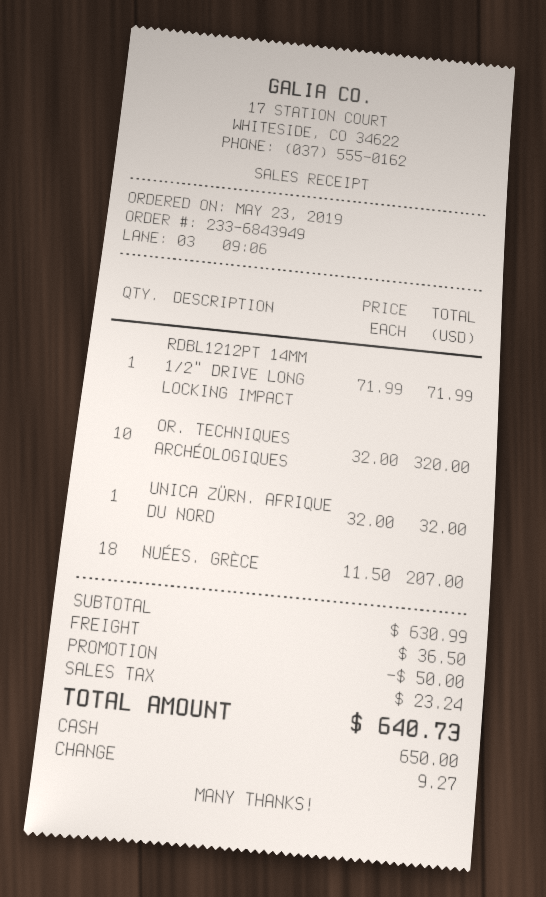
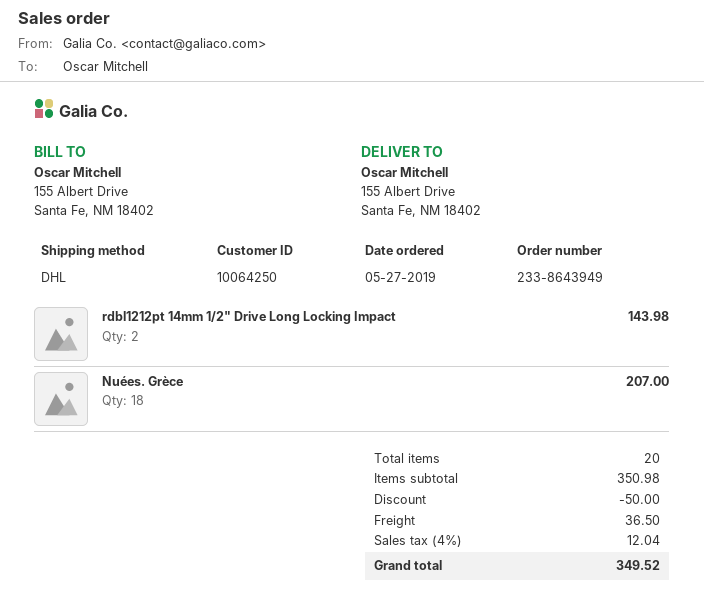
order number: 233-6843949 -> 233-8643949
order date: 2019-05-23 -> 2019-05-27
RDBL1212PT 14MM 1/2" DRIVE LONG LOCKING IMPACT: 1 for 71.99 -> 2 for 143.98
OR. TECHNIQUES ARCHÉOLOGIQUES: 10 for 320.00 -> none
UNICA ZÜRN. AFRIQUE DU NORD: 1 for 32.00 -> none
subtotal: 630.99 -> 350.98
tax: 23.24 -> 12.04
total: 640.73 -> 349.52

